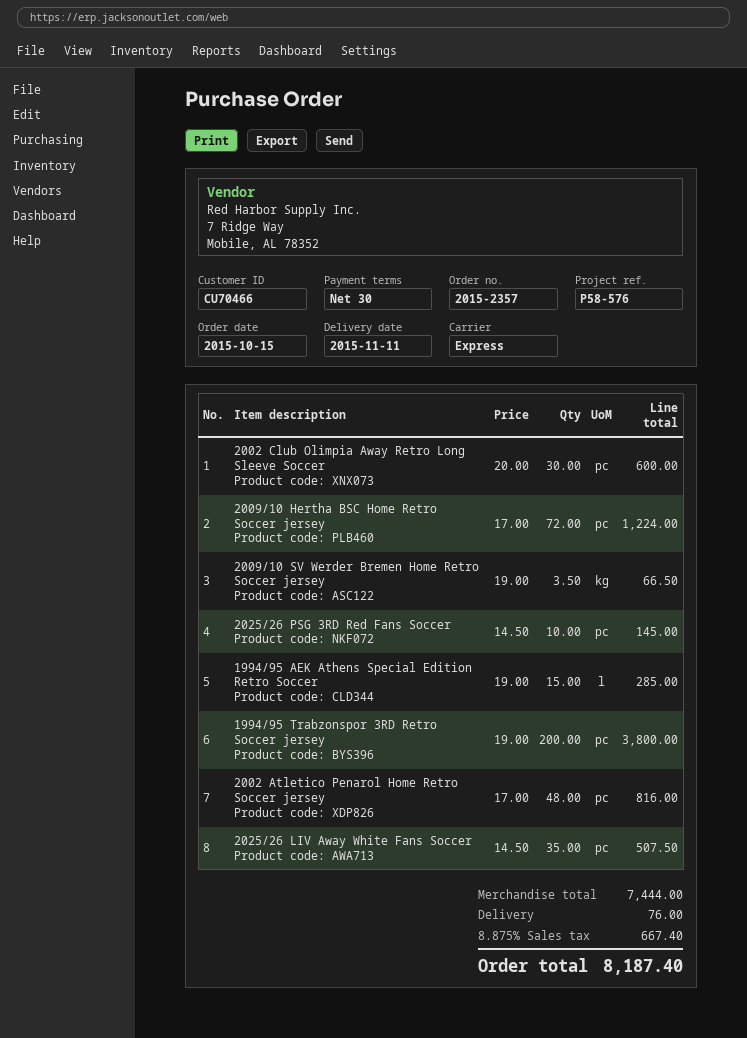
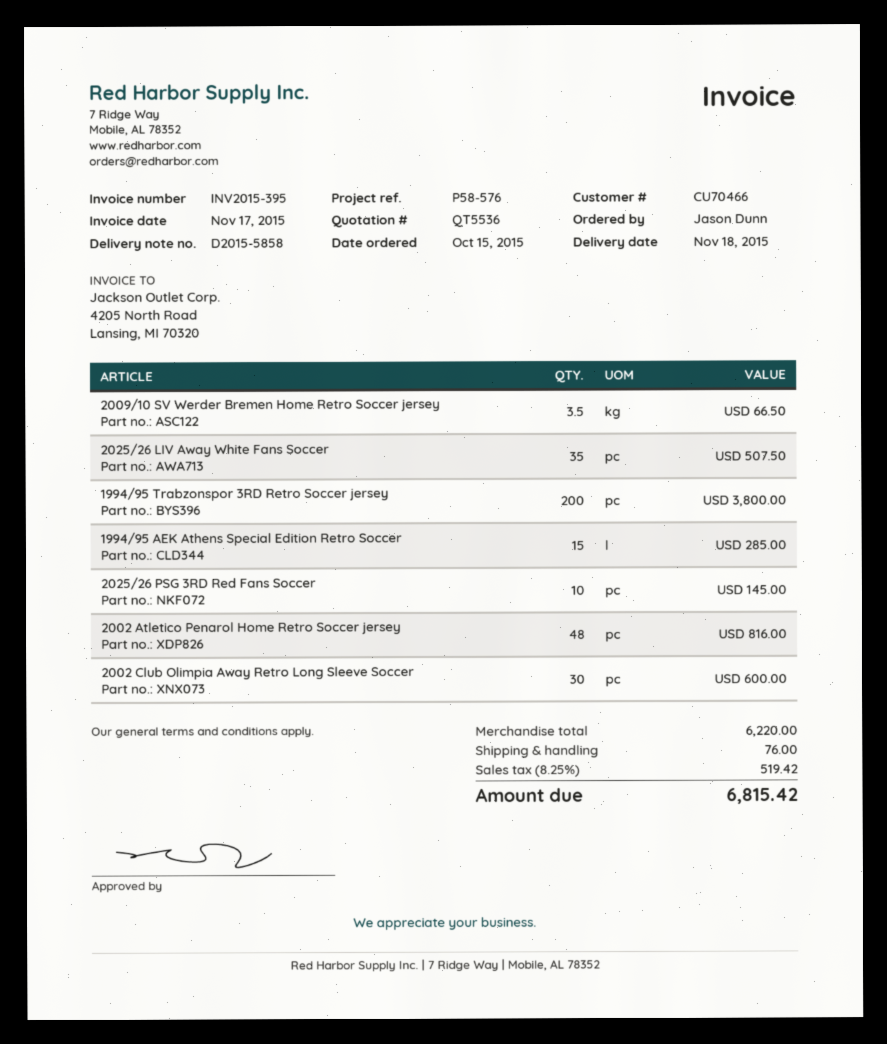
delivery date: 2015-11-11 -> 2015-11-18
2009/10 Hertha BSC Home Retro Soccer jersey: 72 for 1224.00 -> none
subtotal: 7444.00 -> 6220.00
tax: 8.875% = 667.40 -> 8.25% = 519.42
total: 8187.40 -> 6815.42

